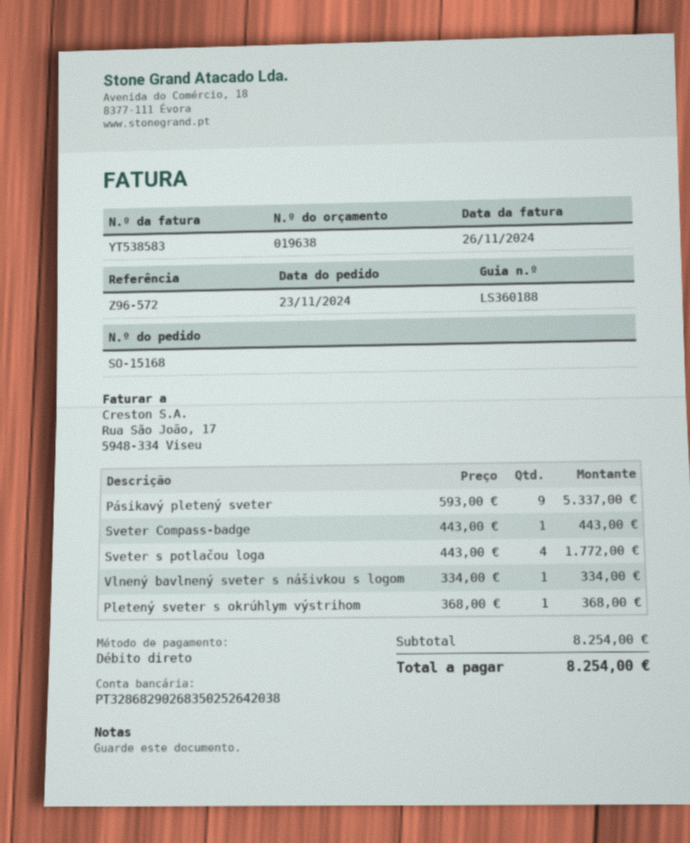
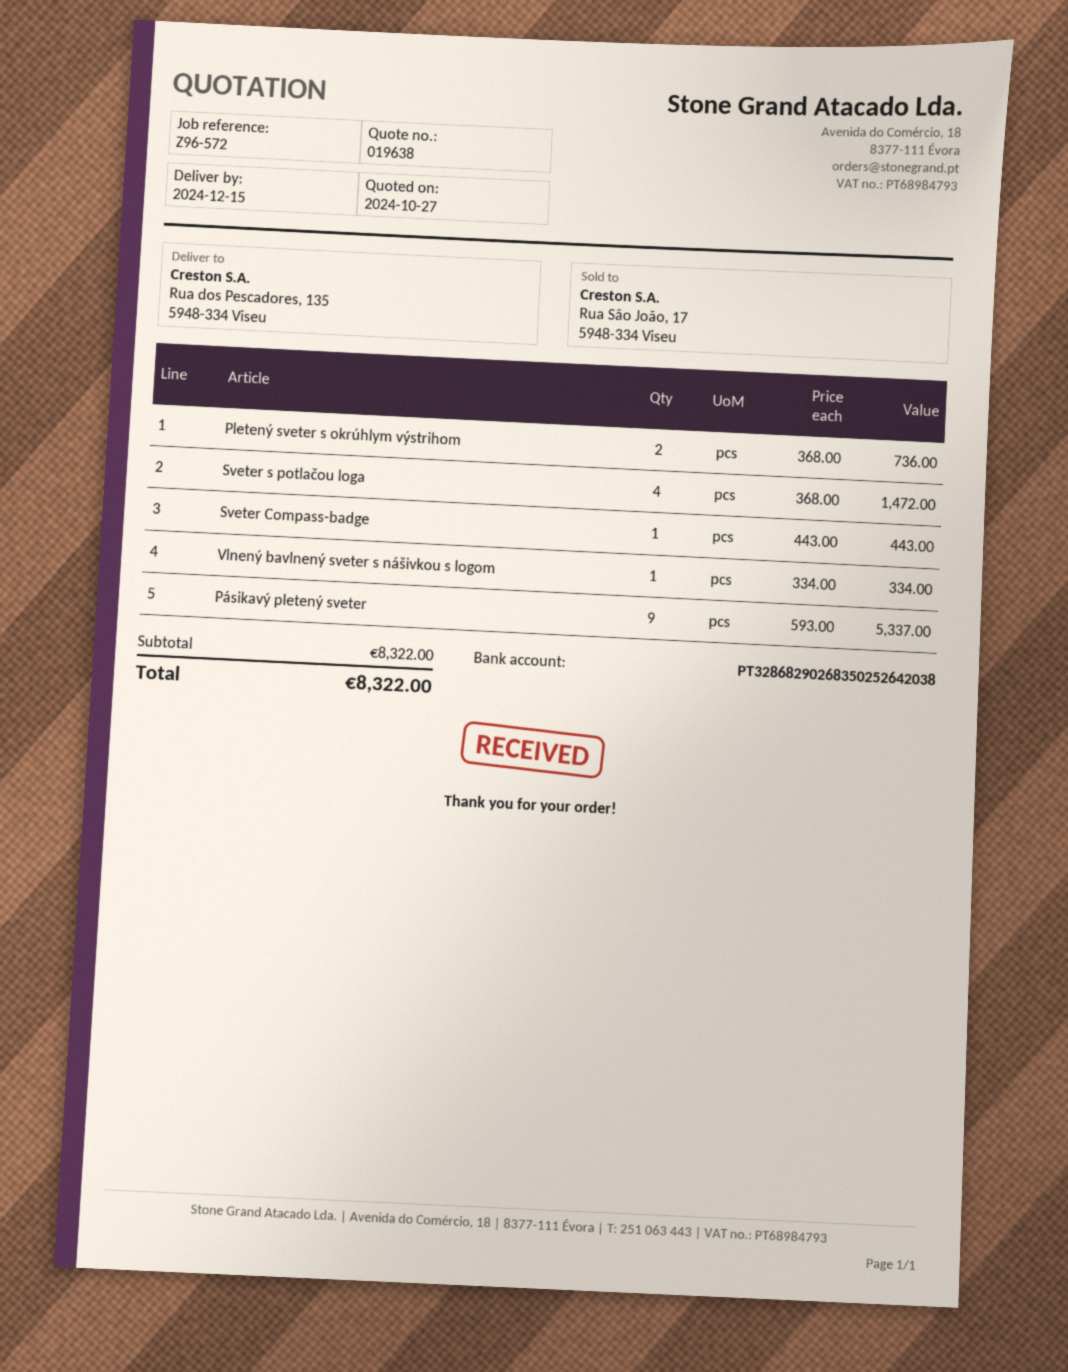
Sveter s potlačou loga: 4 x 443.00 = 1772.00 -> 4 x 368.00 = 1472.00
Pletený sveter s okrúhlym výstrihom: 1 x 368.00 = 368.00 -> 2 x 368.00 = 736.00
subtotal: 8254.00 -> 8322.00
total: 8254.00 -> 8322.00

